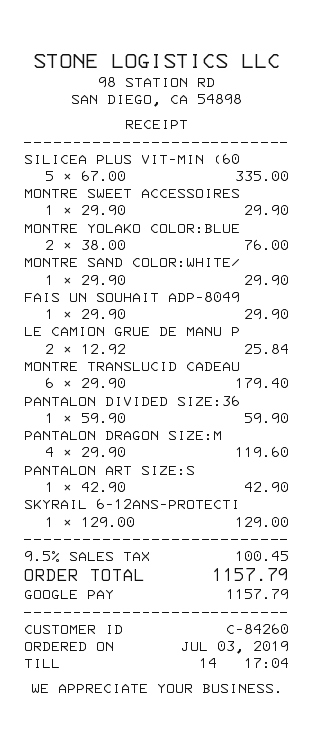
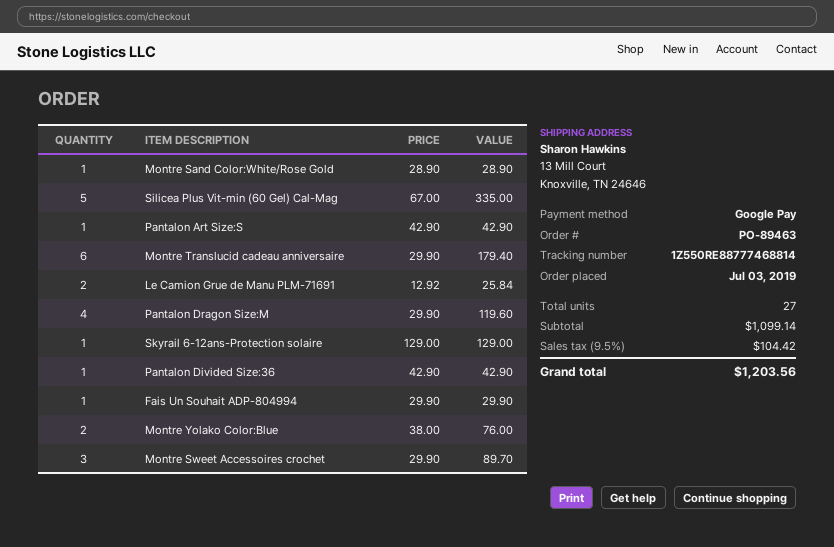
MONTRE SWEET ACCESSOIRES: 1 x 29.90 = 29.90 -> 3 x 29.90 = 89.70
MONTRE SAND COLOR:WHITE/: 1 x 29.90 = 29.90 -> 1 x 28.90 = 28.90
PANTALON DIVIDED SIZE:36: 1 x 59.90 = 59.90 -> 1 x 42.90 = 42.90
tax: 9.5% = 100.45 -> 9.5% = 104.42
total: 1157.79 -> 1203.56

